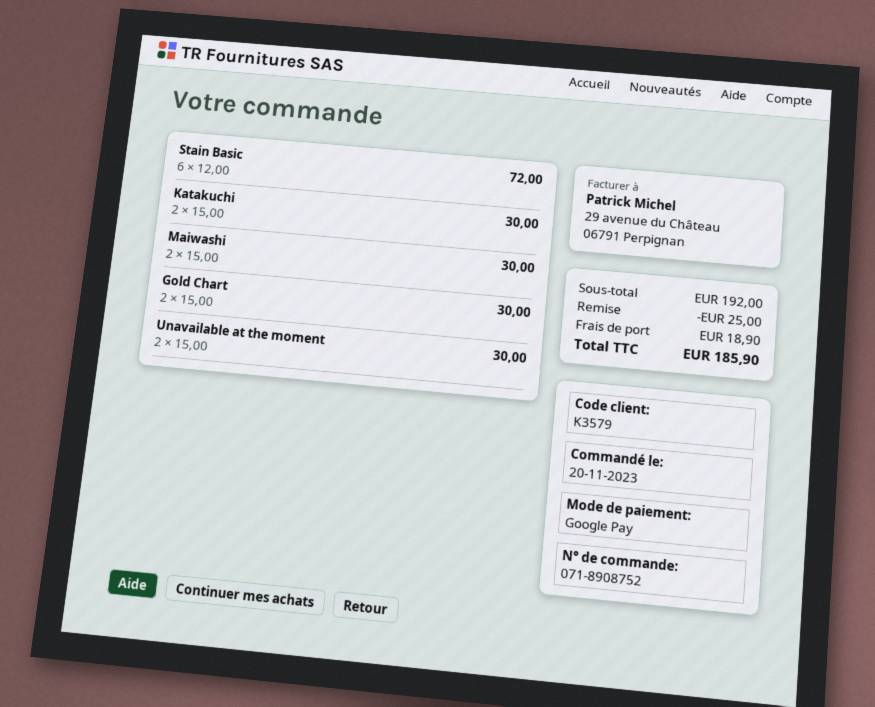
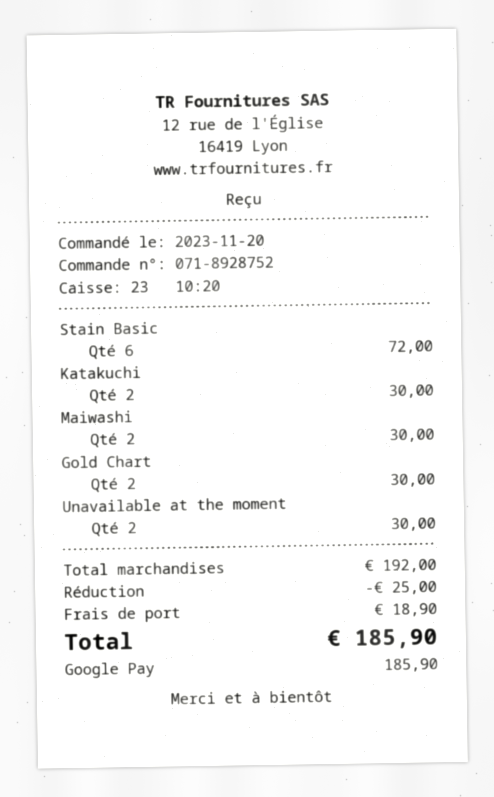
order number: 071-8908752 -> 071-8928752

